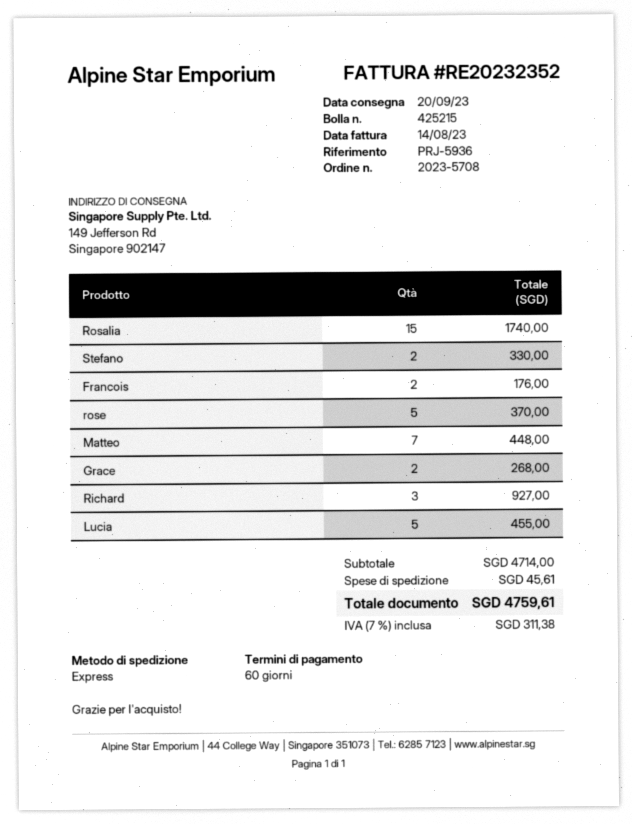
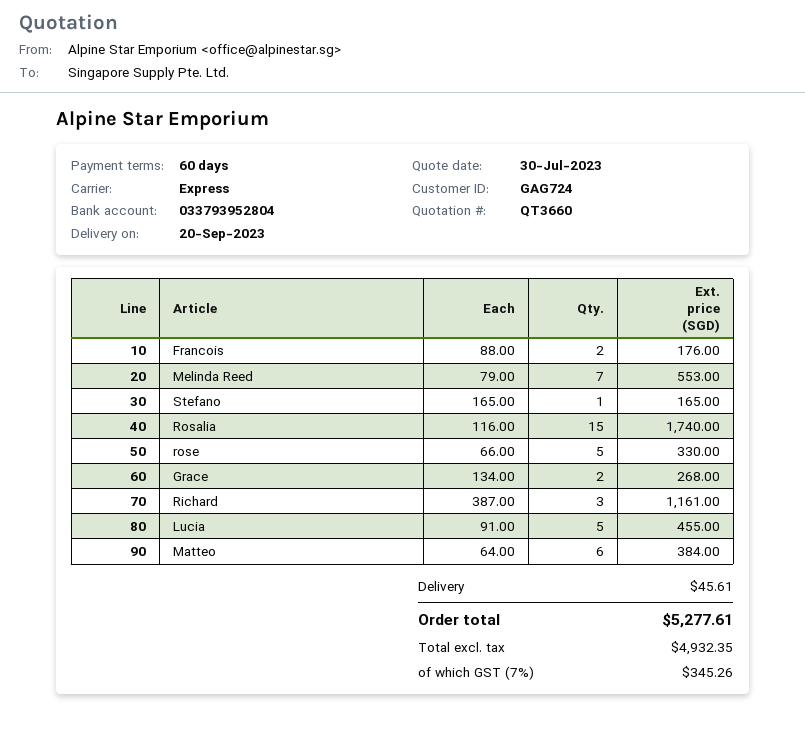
Stefano: 2 for 330.00 -> 1 for 165.00
rose: 5 for 370.00 -> 5 for 330.00
Matteo: 7 for 448.00 -> 6 for 384.00
Richard: 3 for 927.00 -> 3 for 1161.00
Melinda Reed: none -> 7 for 553.00
tax: 7% = 311.38 -> 7% = 345.26
total: 4759.61 -> 5277.61

